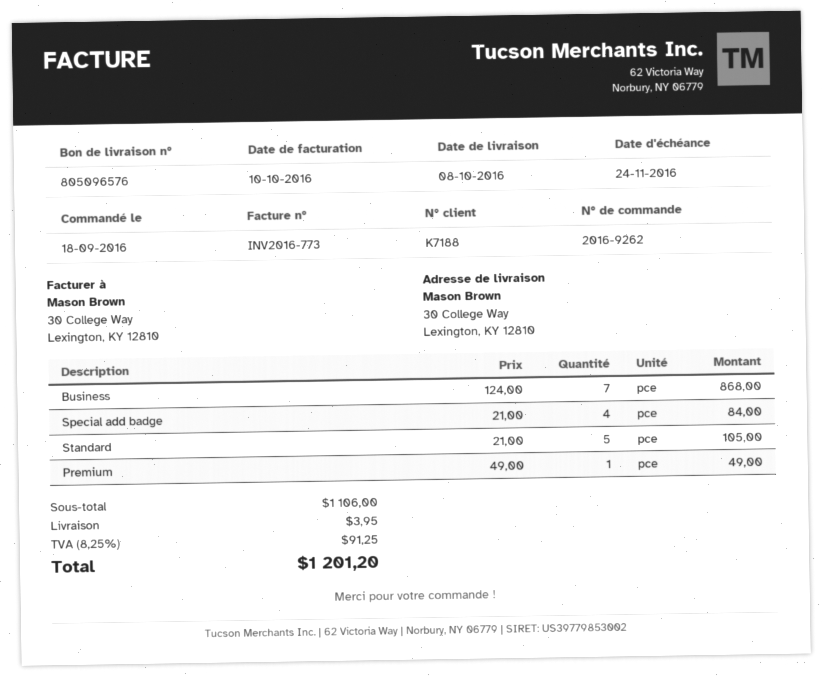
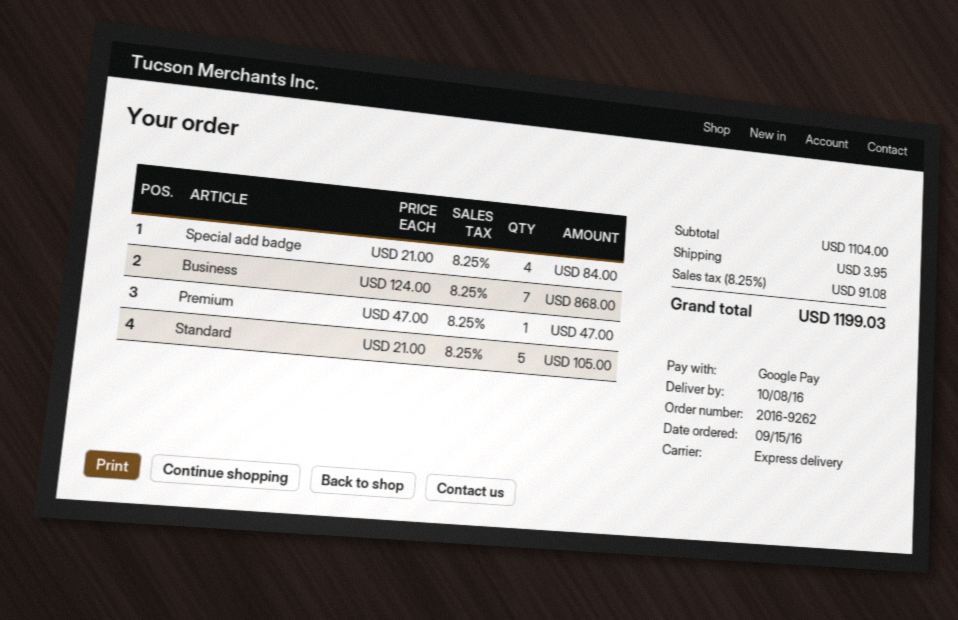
order date: 2016-09-18 -> 2016-09-15
Premium: 1 x 49.00 = 49.00 -> 1 x 47.00 = 47.00
subtotal: 1106.00 -> 1104.00
tax: 8.25% = 91.25 -> 8.25% = 91.08
total: 1201.20 -> 1199.03

